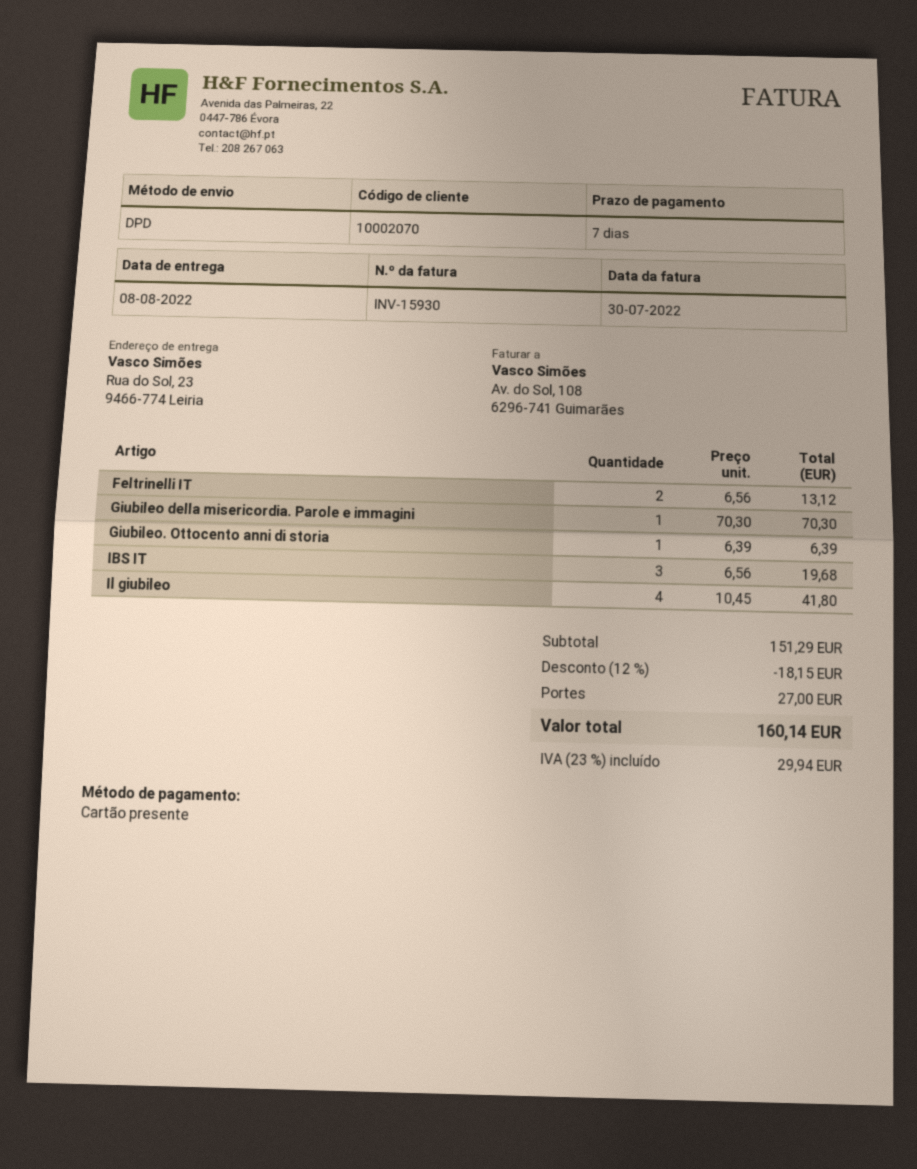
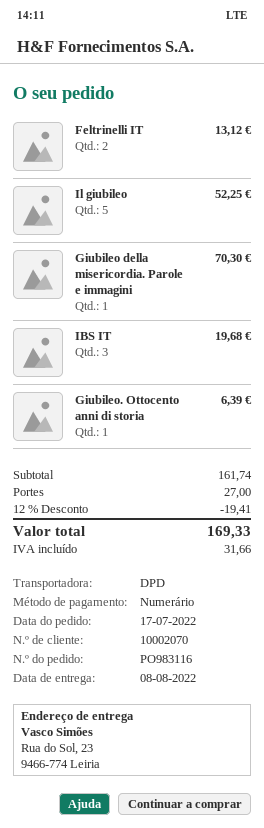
payment method: gift card -> cash
Il giubileo: 4 for 41.80 -> 5 for 52.25
subtotal: 151.29 -> 161.74
discount: 12% = 18.15 -> 12% = 19.41
tax: 29.94 -> 31.66
total: 160.14 -> 169.33

